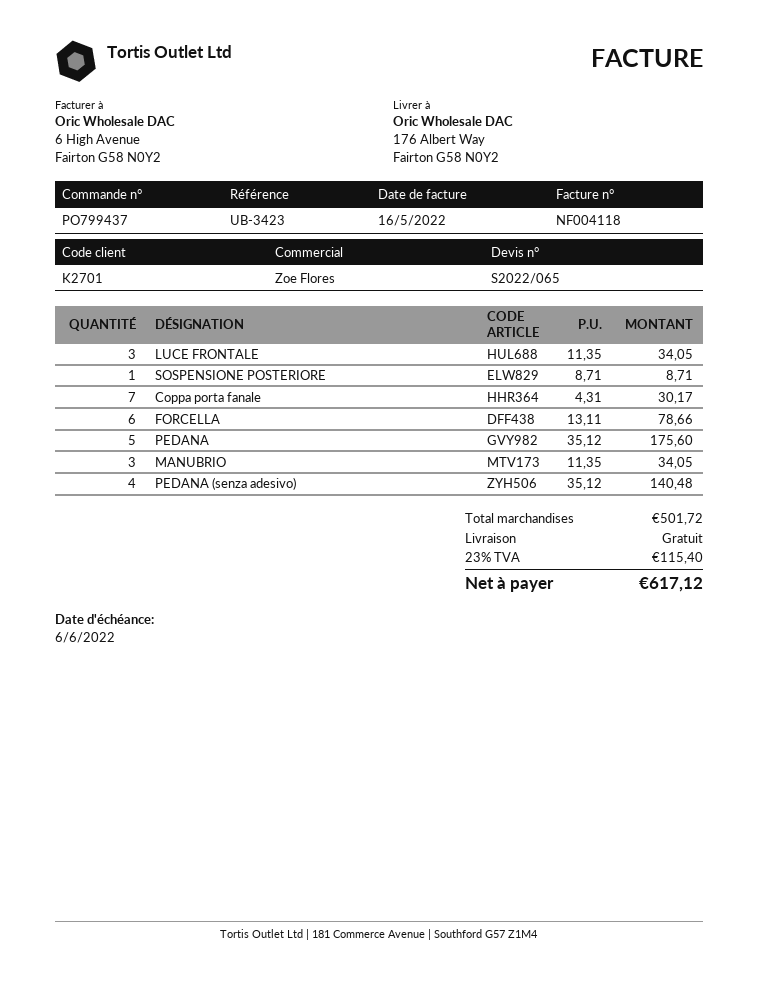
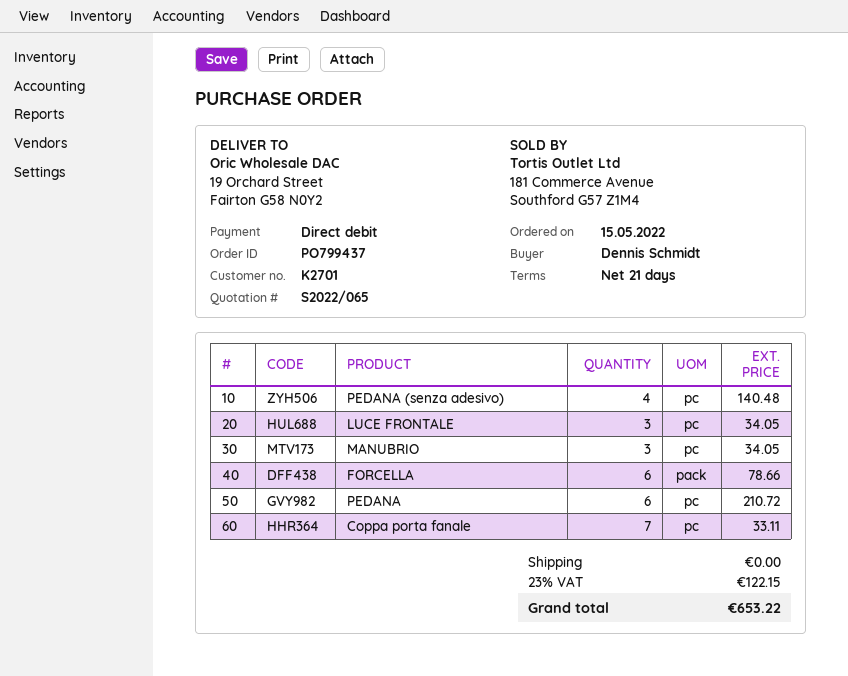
ship to: 176 Albert Way, Fairton G58 N0Y2 -> 19 Orchard Street, Fairton G58 N0Y2
SOSPENSIONE POSTERIORE: 1 for 8.71 -> none
Coppa porta fanale: 7 for 30.17 -> 7 for 33.11
PEDANA: 5 for 175.60 -> 6 for 210.72
tax: 23% = 115.40 -> 23% = 122.15
total: 617.12 -> 653.22

